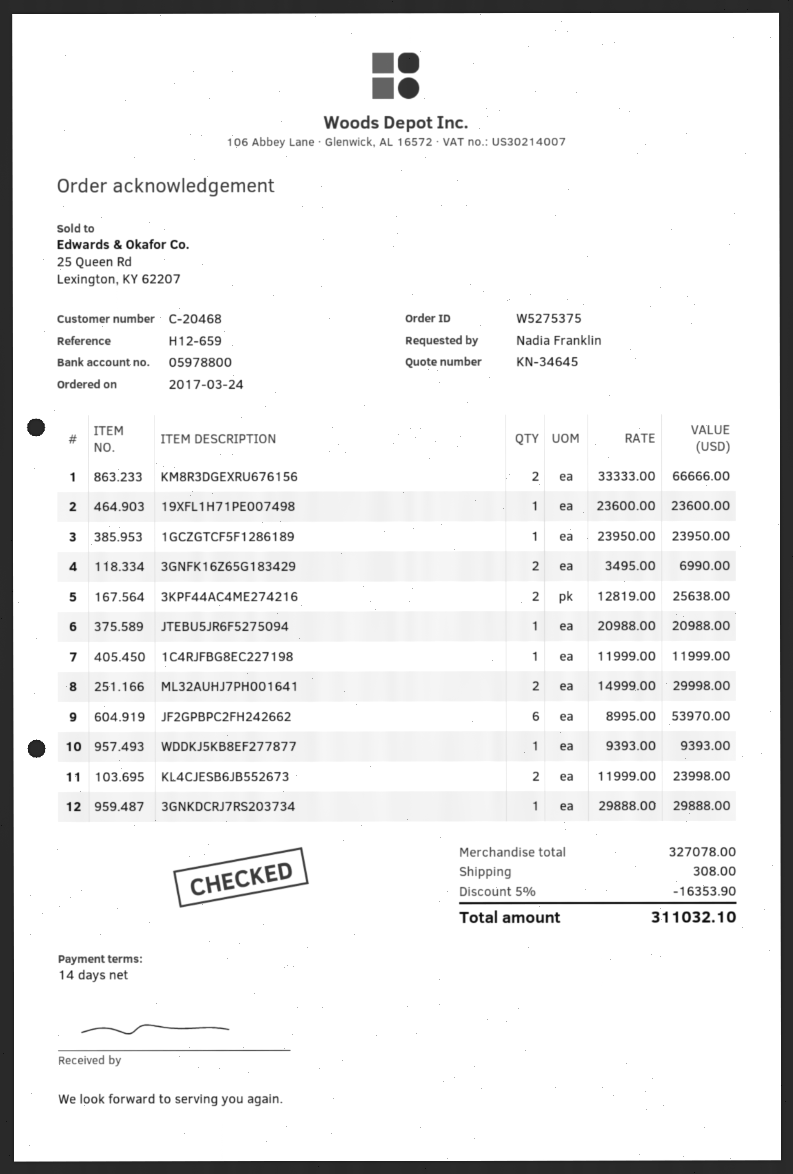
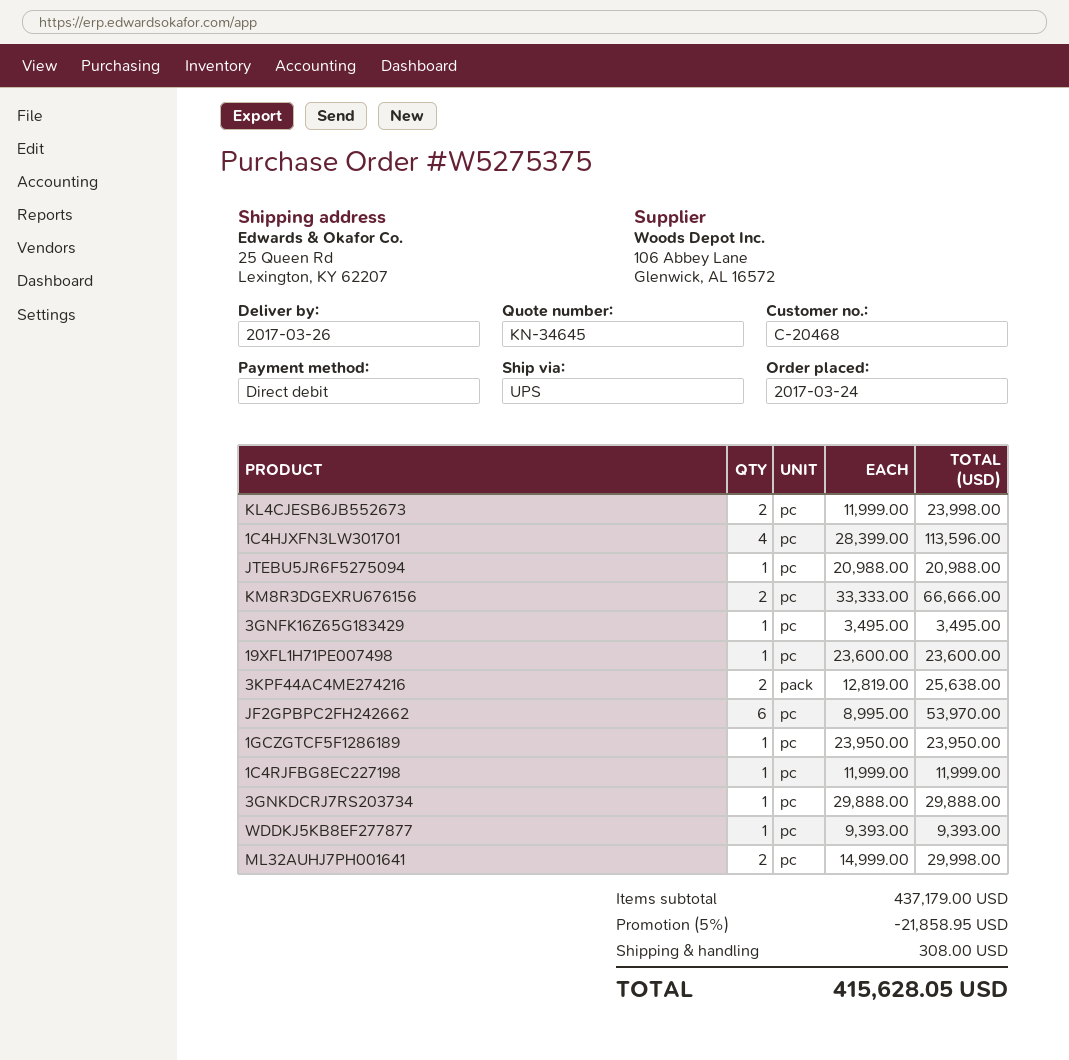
3GNFK16Z65G183429: 2 x 3495.00 = 6990.00 -> 1 x 3495.00 = 3495.00
1C4HJXFN3LW301701: none -> 4 x 28399.00 = 113596.00
subtotal: 327078.00 -> 437179.00
discount: 5% = 16353.90 -> 5% = 21858.95
total: 311032.10 -> 415628.05

